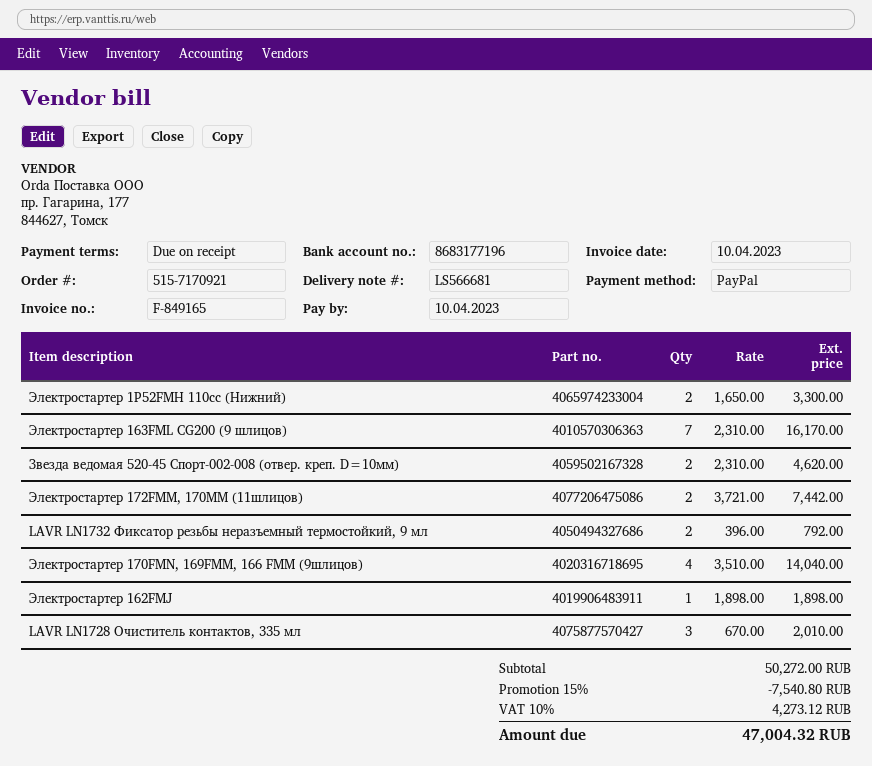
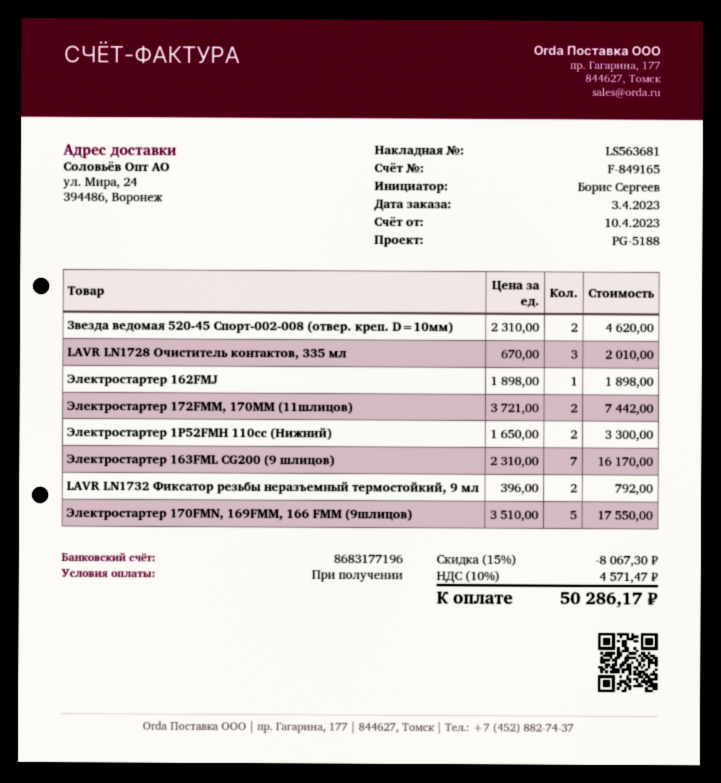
delivery note number: LS566681 -> LS563681
Электростартер 170FMN, 169FMM, 166 FMM (9шлицов): 4 x 3510.00 = 14040.00 -> 5 x 3510.00 = 17550.00
discount: 15% = 7540.80 -> 15% = 8067.30
tax: 10% = 4273.12 -> 10% = 4571.47
total: 47004.32 -> 50286.17

